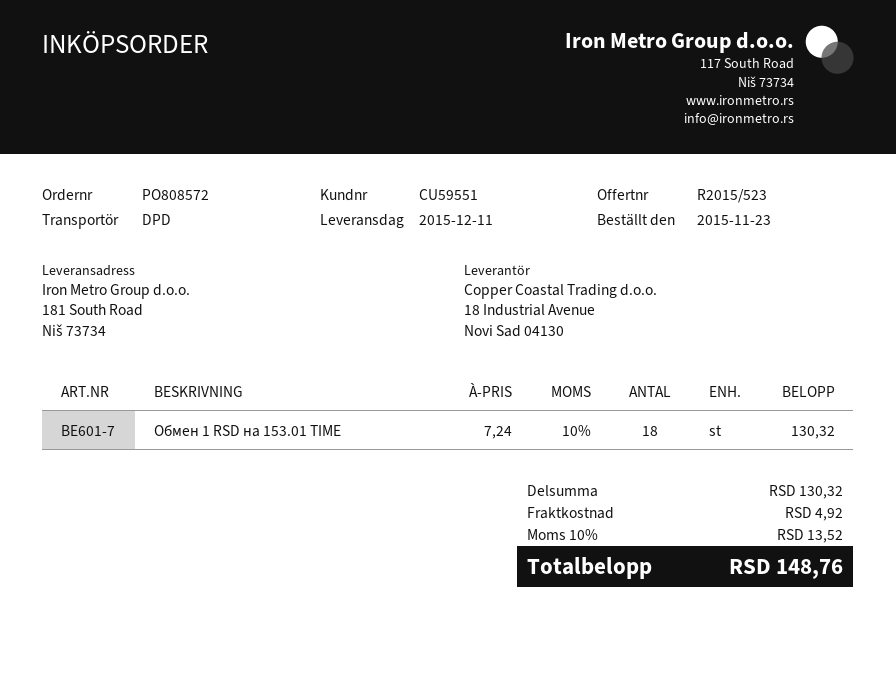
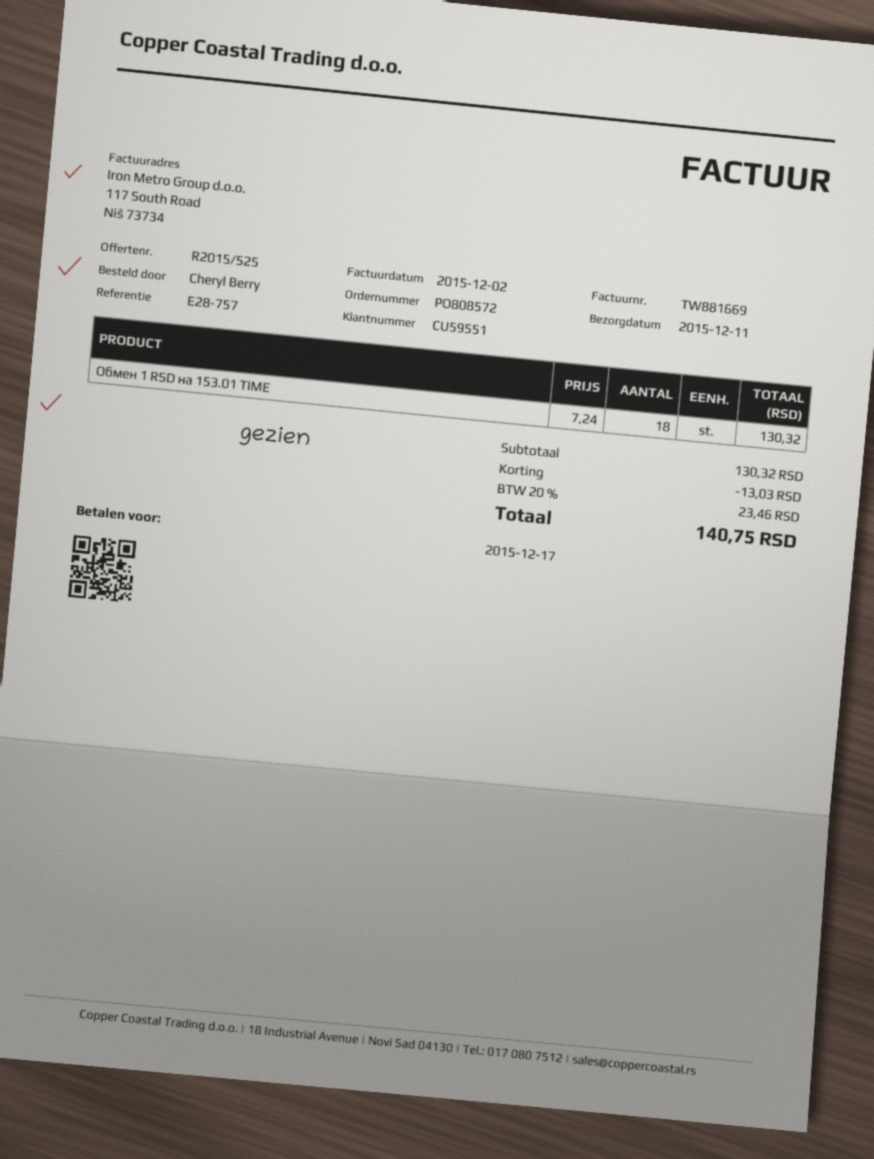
quote number: R2015/523 -> R2015/525
discount: none -> 13.03
shipping: 4.92 -> none
tax: 10% = 13.52 -> 20% = 23.46
total: 148.76 -> 140.75

